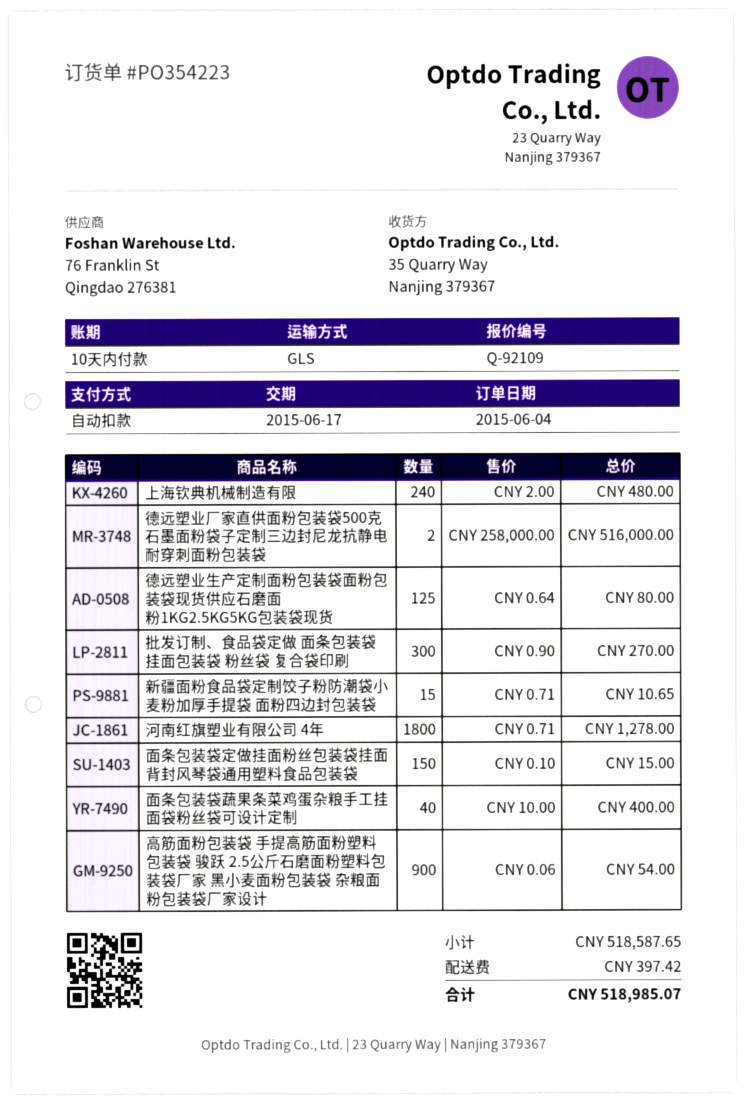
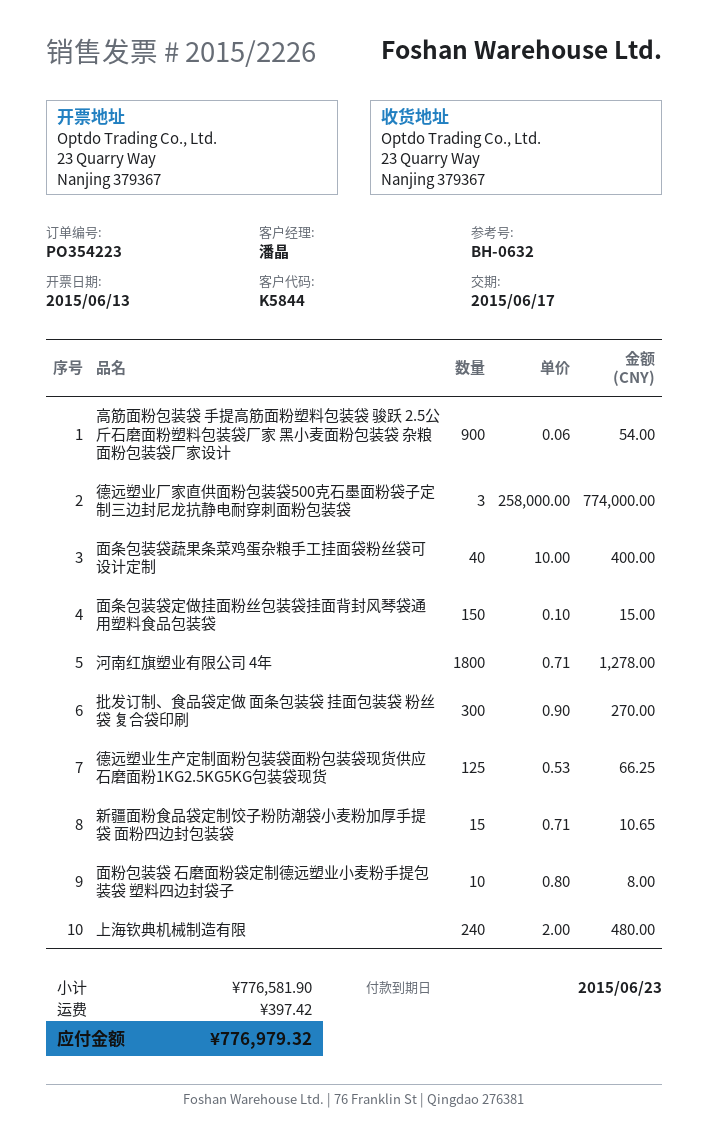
ship to: 35 Quarry Way, Nanjing 379367 -> 23 Quarry Way, Nanjing 379367
德远塑业厂家直供面粉包装袋500克石墨面粉袋子定制三边封尼龙抗静电耐穿刺面粉包装袋: 2 x 258000.00 = 516000.00 -> 3 x 258000.00 = 774000.00
德远塑业生产定制面粉包装袋面粉包装袋现货供应石磨面粉1KG2.5KG5KG包装袋现货: 125 x 0.64 = 80.00 -> 125 x 0.53 = 66.25
面粉包装袋 石磨面粉袋定制德远塑业小麦粉手提包装袋 塑料四边封袋子: none -> 10 x 0.80 = 8.00
subtotal: 518587.65 -> 776581.90
total: 518985.07 -> 776979.32

